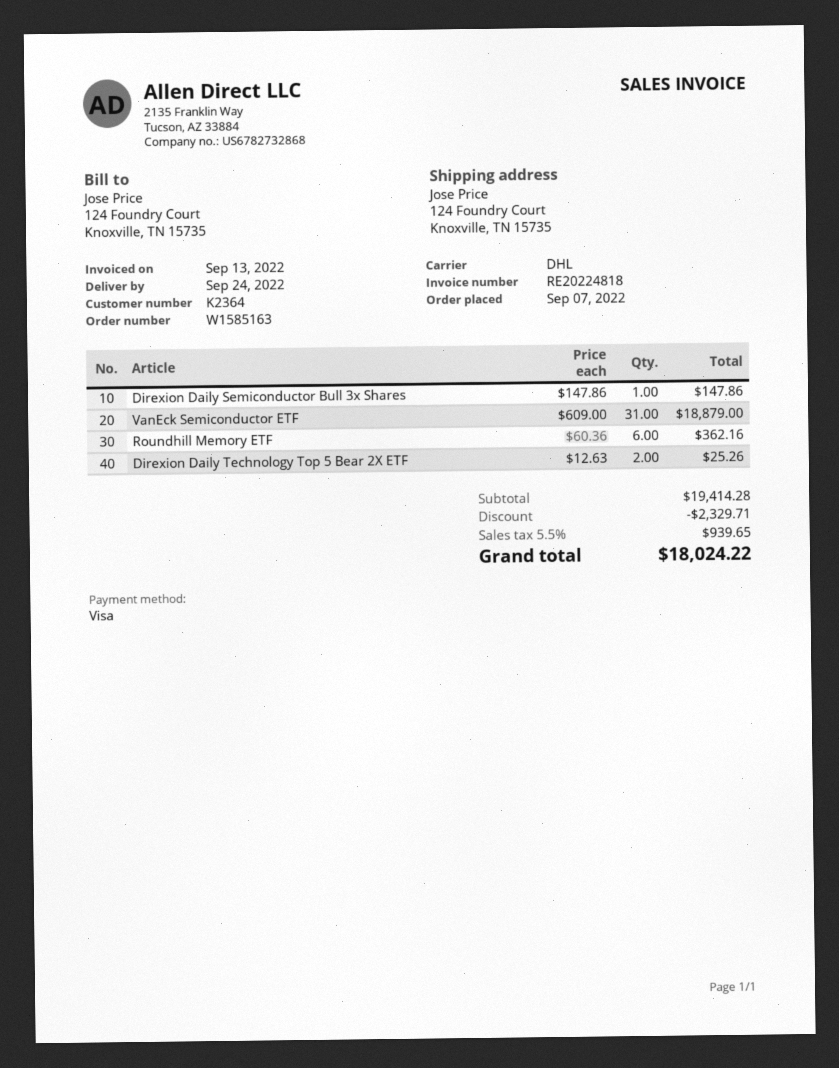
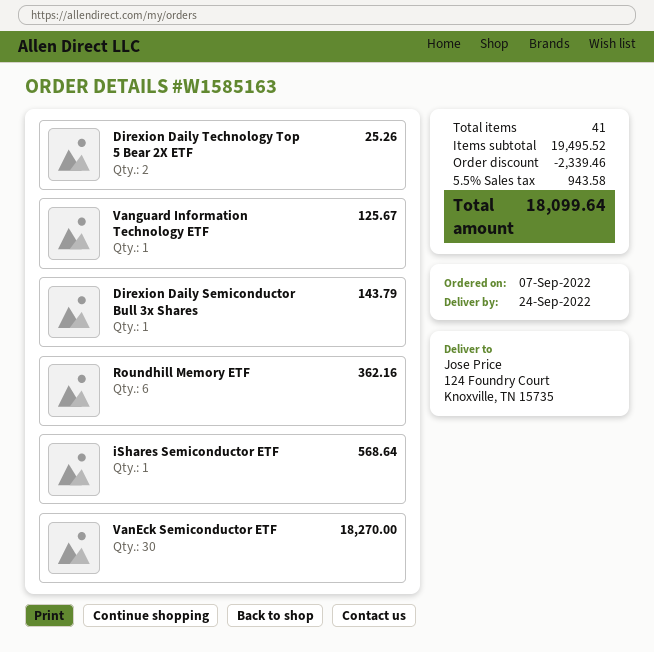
Direxion Daily Semiconductor Bull 3x Shares: 1 for 147.86 -> 1 for 143.79
VanEck Semiconductor ETF: 31 for 18879.00 -> 30 for 18270.00
Vanguard Information Technology ETF: none -> 1 for 125.67
iShares Semiconductor ETF: none -> 1 for 568.64
subtotal: 19414.28 -> 19495.52
discount: 2329.71 -> 2339.46
tax: 5.5% = 939.65 -> 5.5% = 943.58
total: 18024.22 -> 18099.64

